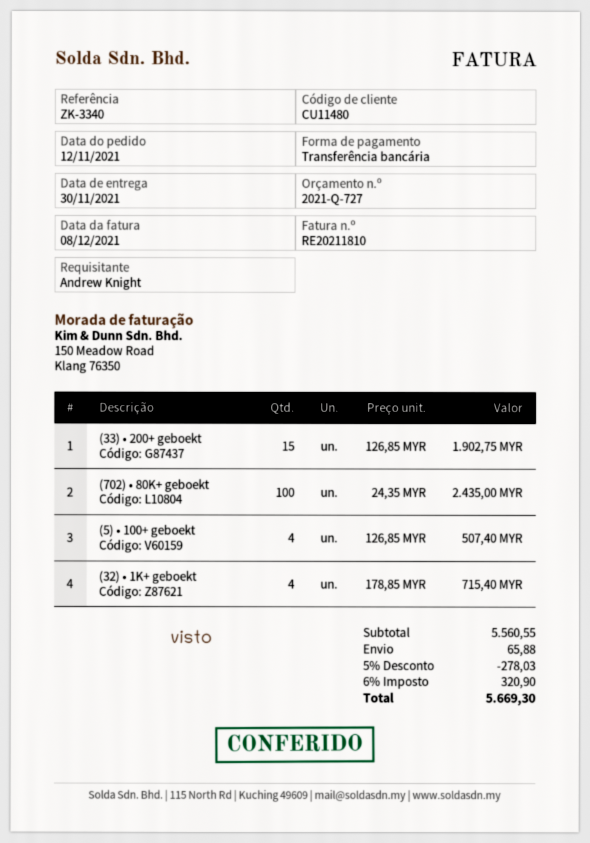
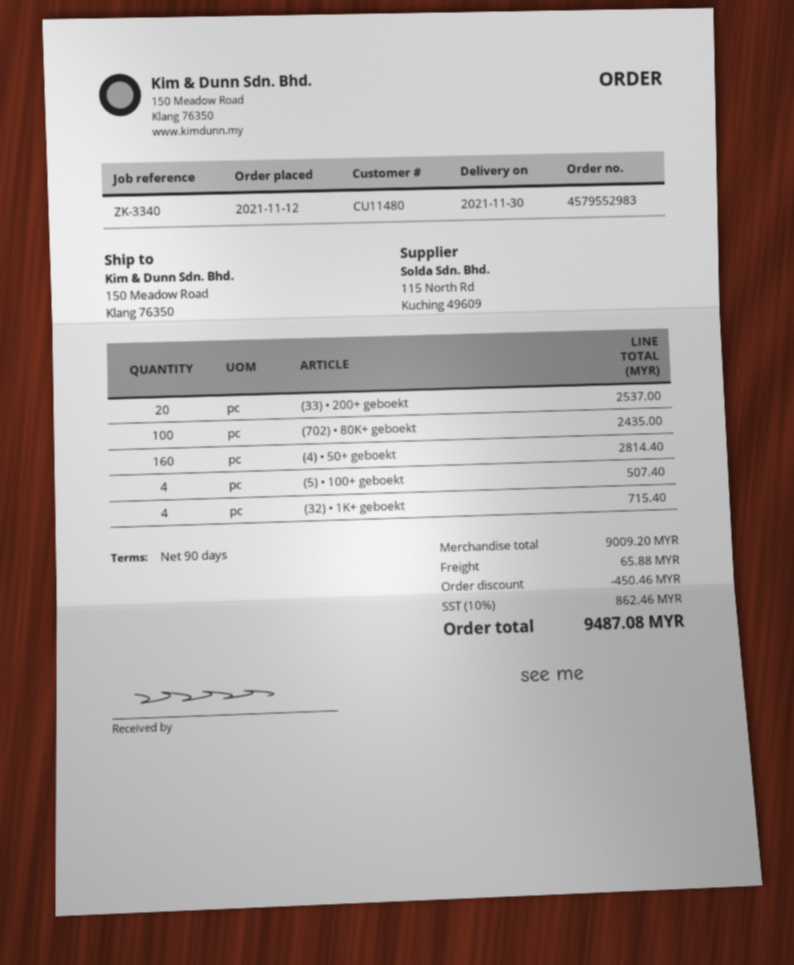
(33) • 200+ geboekt: 15 for 1902.75 -> 20 for 2537.00
(4) • 50+ geboekt: none -> 160 for 2814.40
subtotal: 5560.55 -> 9009.20
discount: 278.03 -> 450.46
tax: 6% = 320.90 -> 10% = 862.46
total: 5669.30 -> 9487.08

